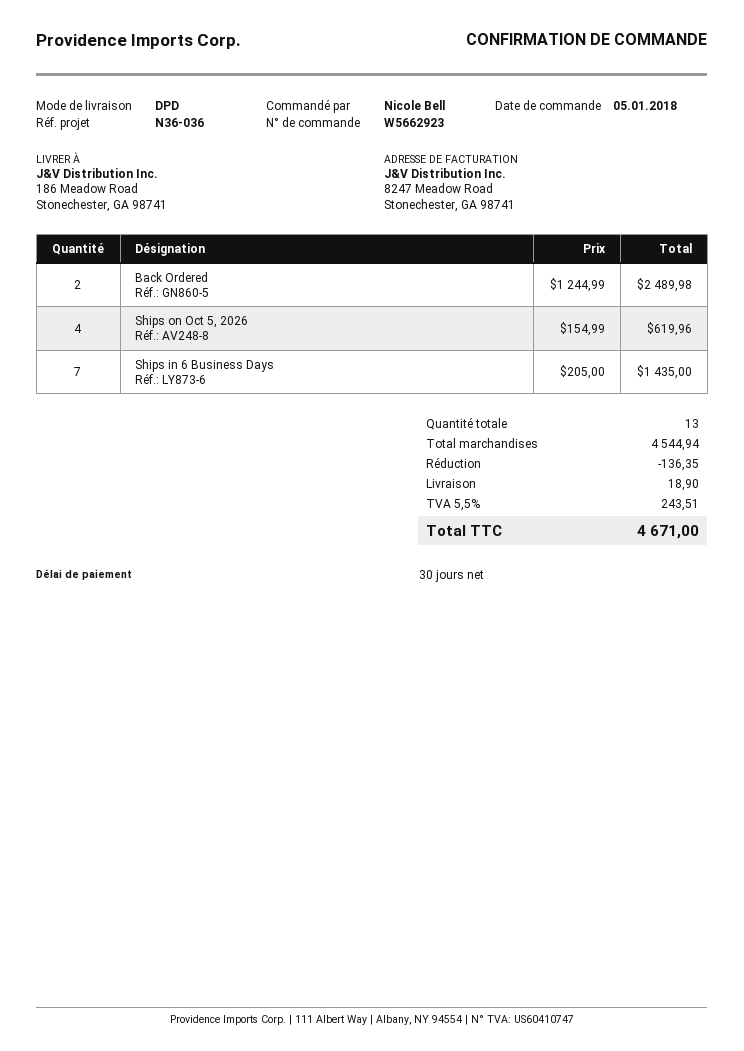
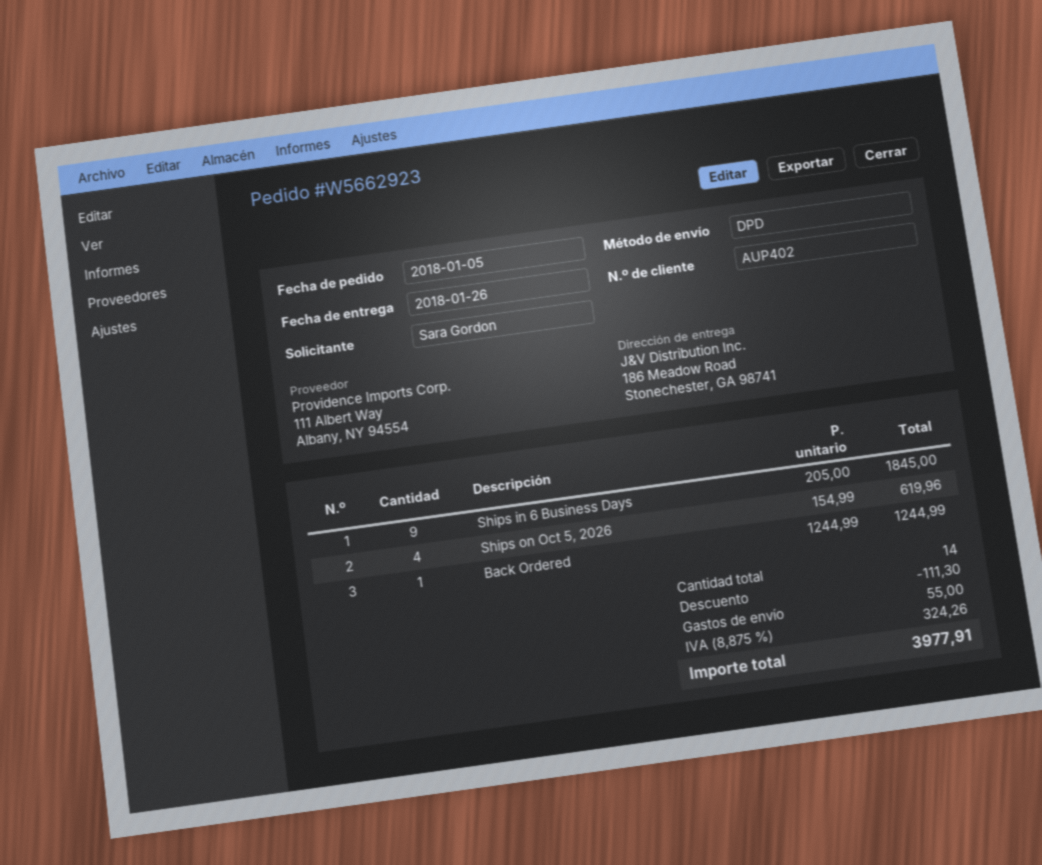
ordered by: Nicole Bell -> Sara Gordon
Back Ordered: 2 x 1244.99 = 2489.98 -> 1 x 1244.99 = 1244.99
Ships in 6 Business Days: 7 x 205.00 = 1435.00 -> 9 x 205.00 = 1845.00
total quantity: 13 -> 14
discount: 136.35 -> 111.30
shipping: 18.90 -> 55.00
tax: 5.5% = 243.51 -> 8.875% = 324.26
total: 4671.00 -> 3977.91

